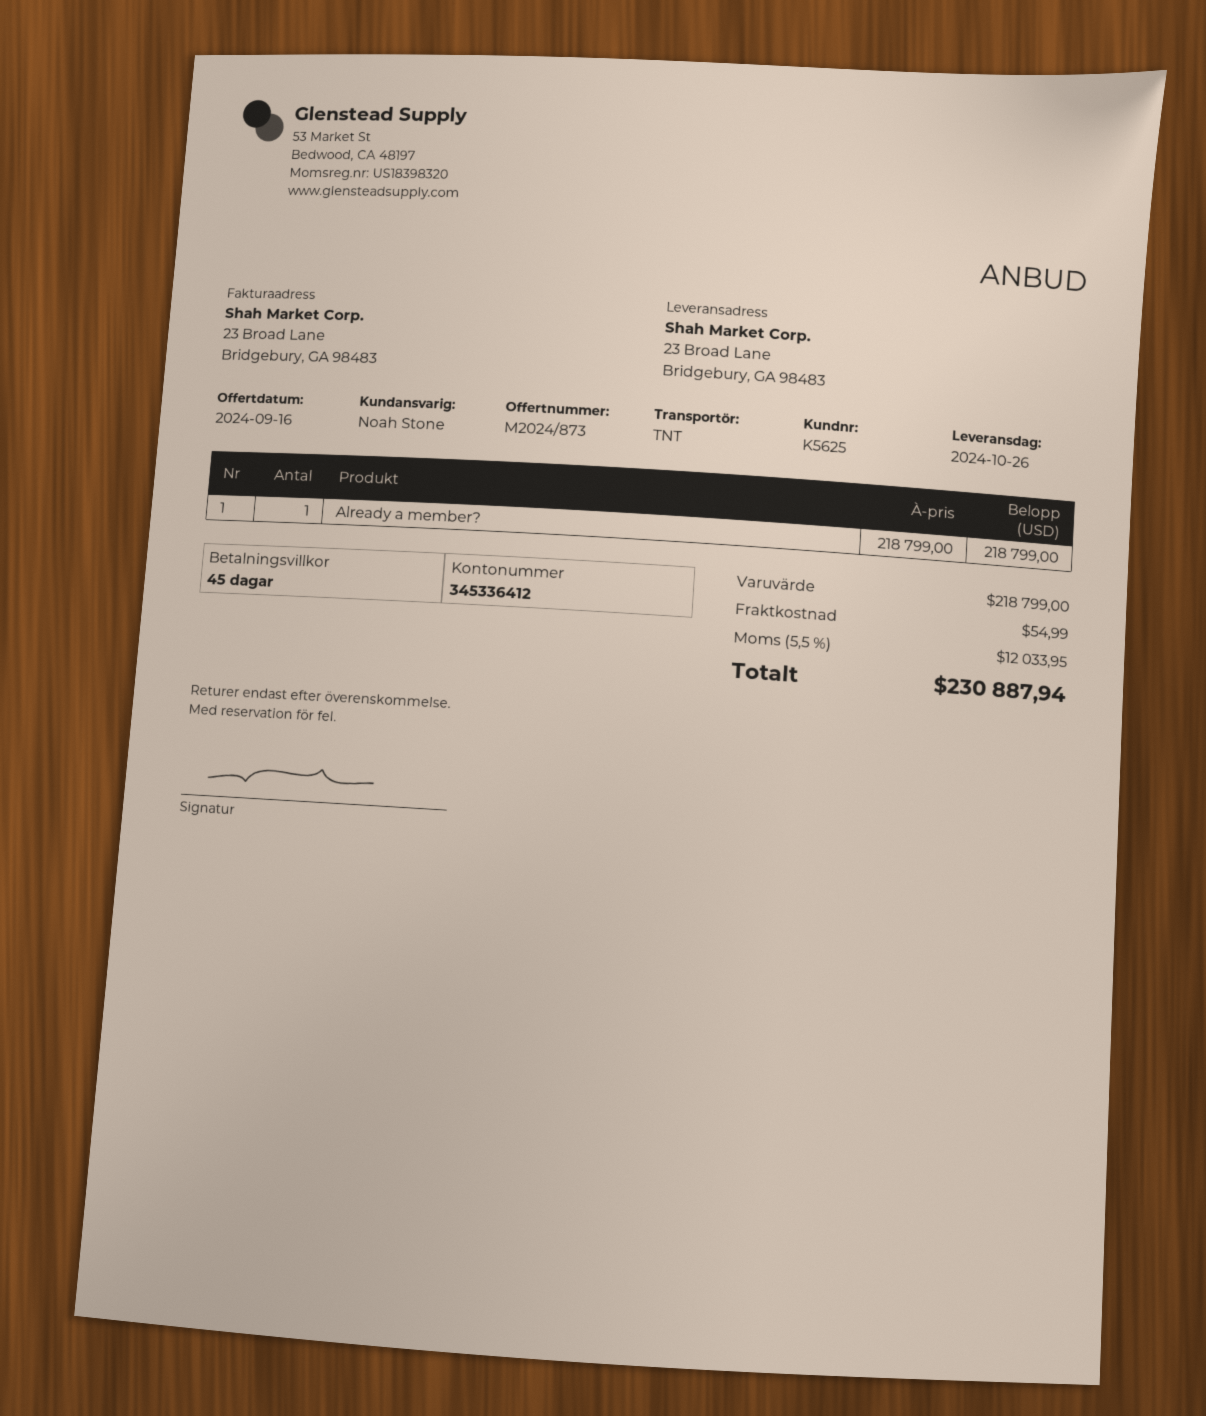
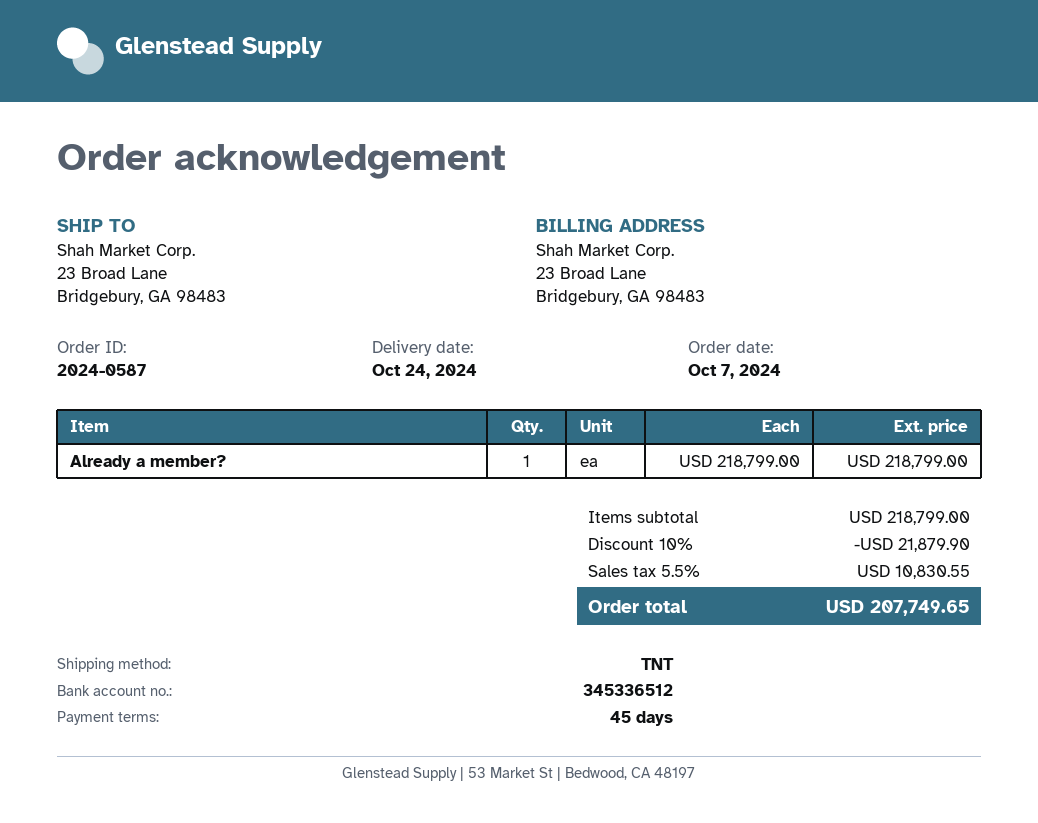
delivery date: 2024-10-26 -> 2024-10-24
bank account: 345336412 -> 345336512
discount: none -> 10% = 21879.90
shipping: 54.99 -> none
tax: 5.5% = 12033.95 -> 5.5% = 10830.55
total: 230887.94 -> 207749.65

